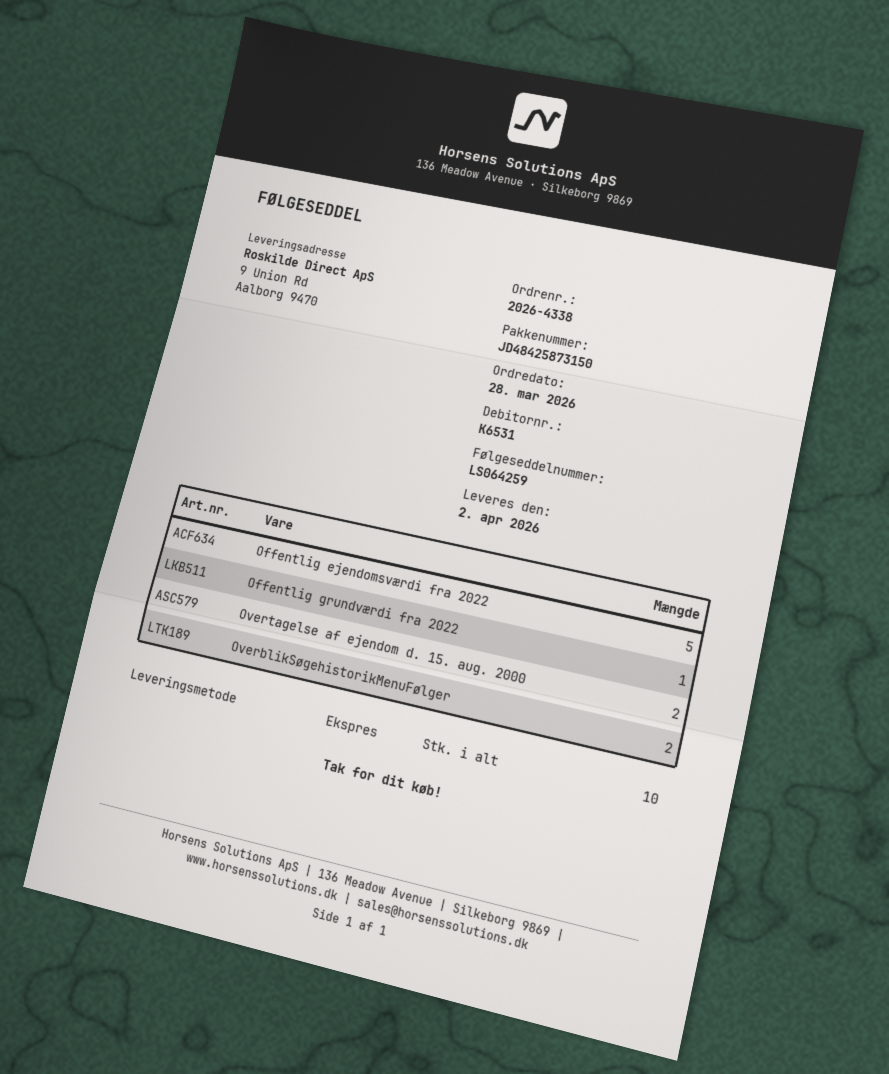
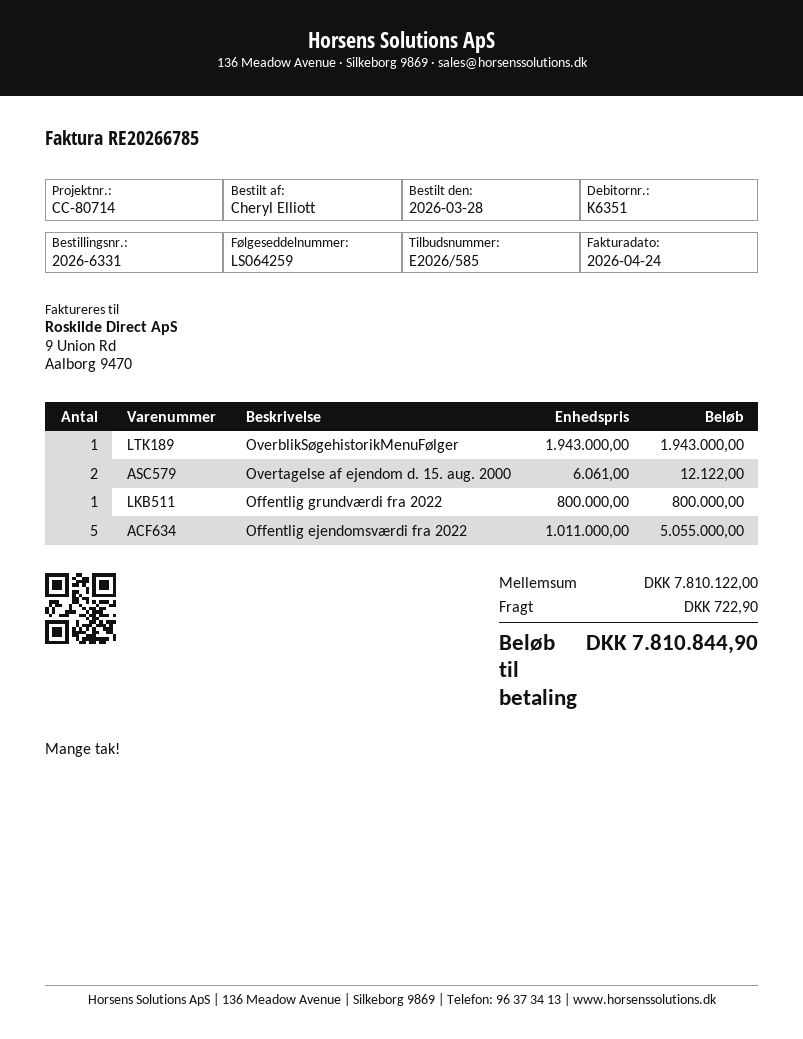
order number: 2026-4338 -> 2026-6331
customer number: K6531 -> K6351
OverblikSøgehistorikMenuFølger: 2 -> 1

